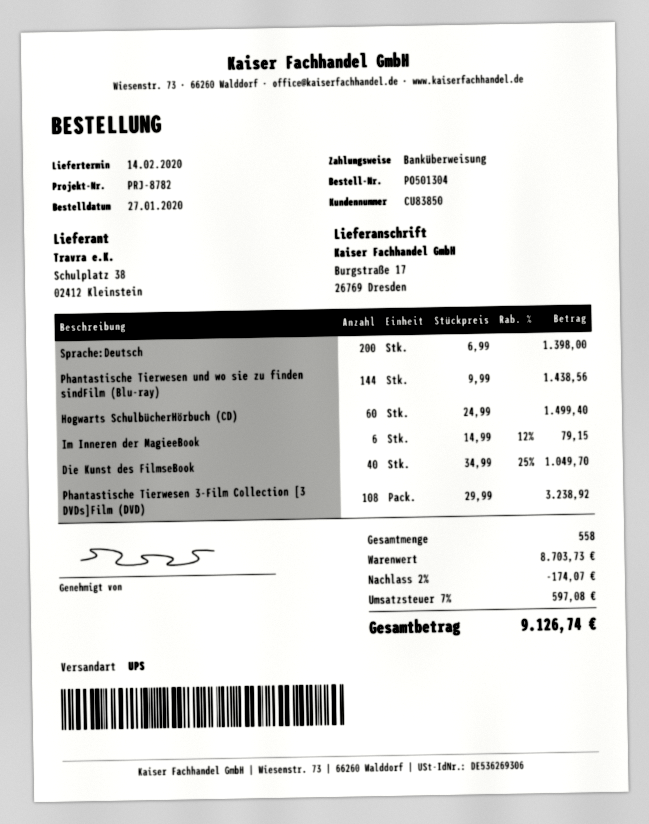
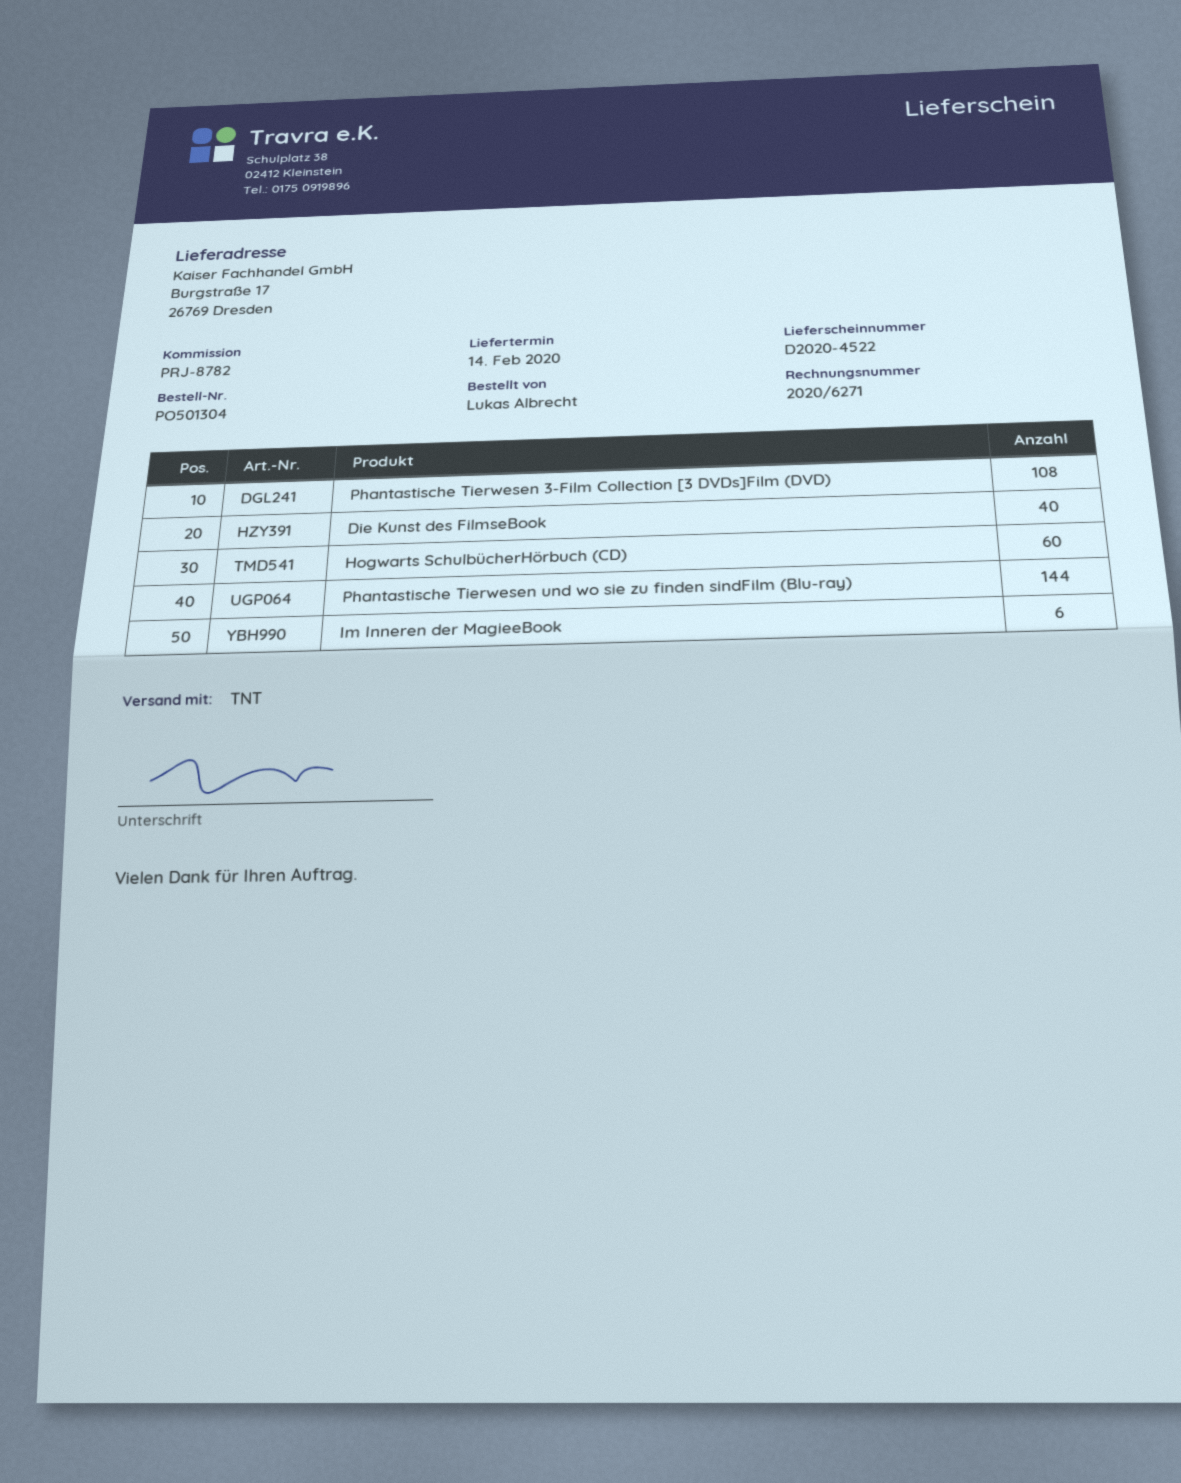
shipping method: UPS -> TNT
Sprache:Deutsch: 200 -> none

